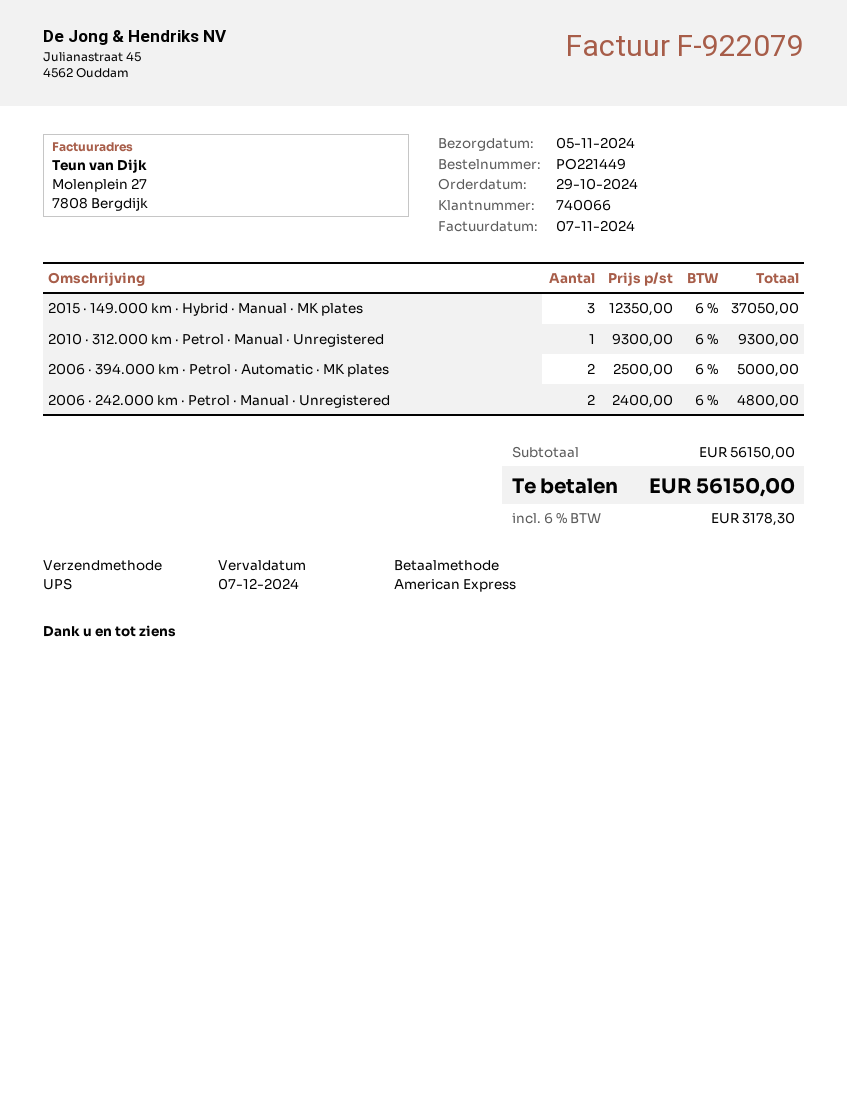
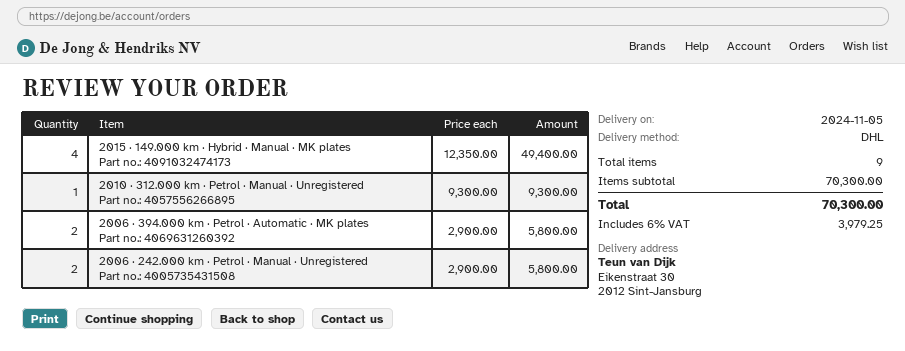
shipping method: UPS -> DHL
2015 · 149.000 km · Hybrid · Manual · MK plates: 3 x 12350.00 = 37050.00 -> 4 x 12350.00 = 49400.00
2006 · 394.000 km · Petrol · Automatic · MK plates: 2 x 2500.00 = 5000.00 -> 2 x 2900.00 = 5800.00
2006 · 242.000 km · Petrol · Manual · Unregistered: 2 x 2400.00 = 4800.00 -> 2 x 2900.00 = 5800.00
subtotal: 56150.00 -> 70300.00
tax: 6% = 3178.30 -> 6% = 3979.25
total: 56150.00 -> 70300.00

